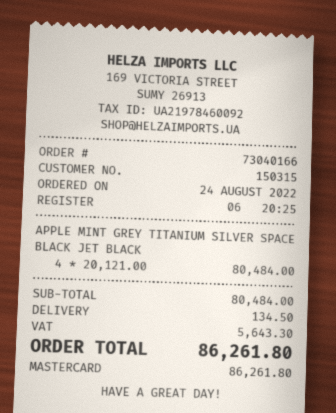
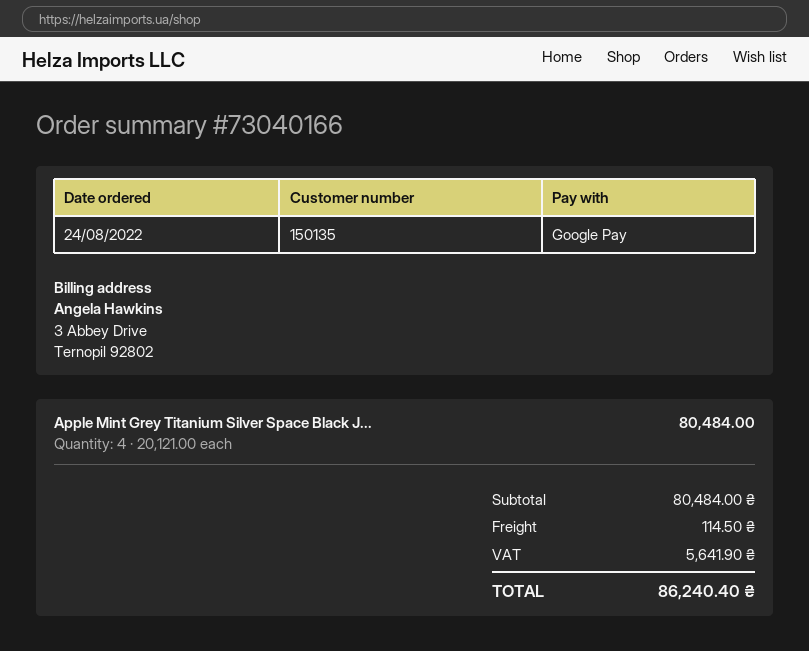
customer number: 150315 -> 150135
payment method: Mastercard -> Google Pay
shipping: 134.50 -> 114.50
tax: 5643.30 -> 5641.90
total: 86261.80 -> 86240.40

